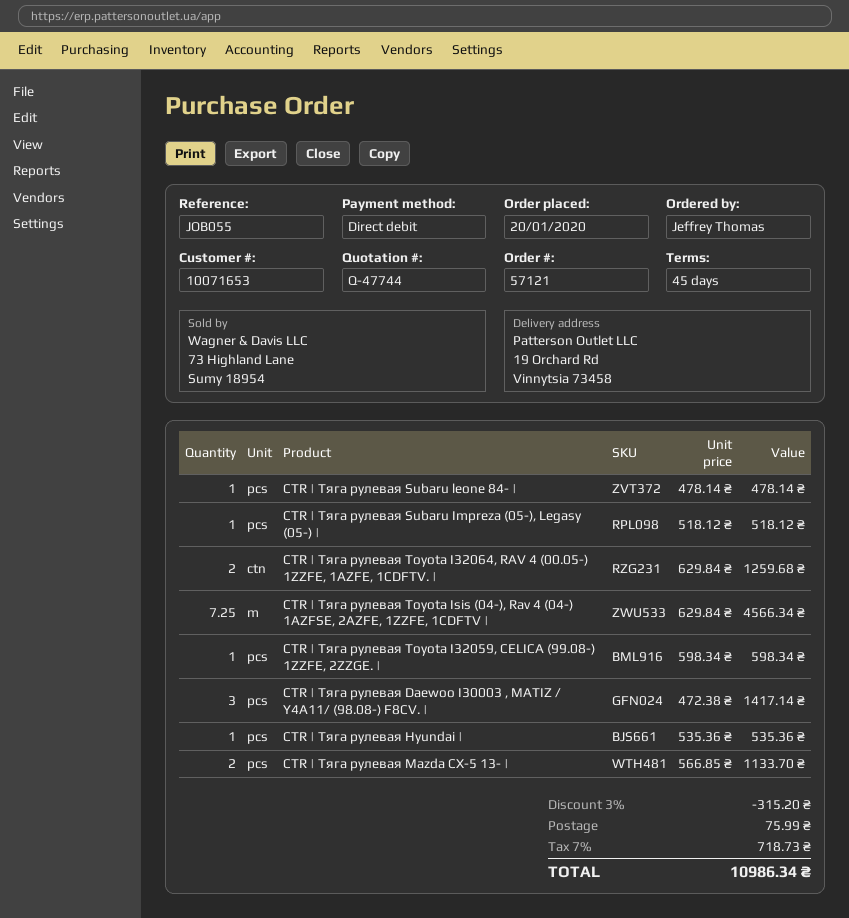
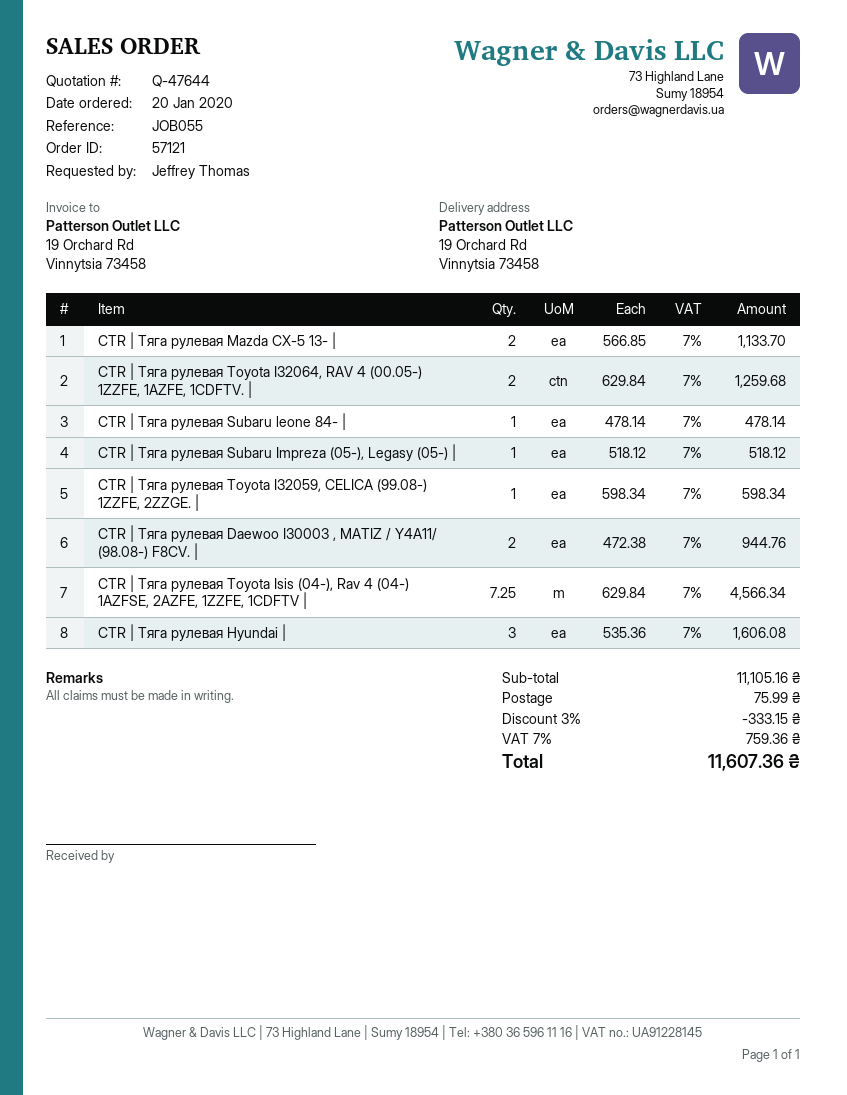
quote number: Q-47744 -> Q-47644
CTR | Тяга рулевая Daewoo I30003 , MATIZ / Y4A11/ (98.08-) F8CV. |: 3 x 472.38 = 1417.14 -> 2 x 472.38 = 944.76
CTR | Тяга рулевая Hyundai |: 1 x 535.36 = 535.36 -> 3 x 535.36 = 1606.08
discount: 3% = 315.20 -> 3% = 333.15
tax: 7% = 718.73 -> 7% = 759.36
total: 10986.34 -> 11607.36

